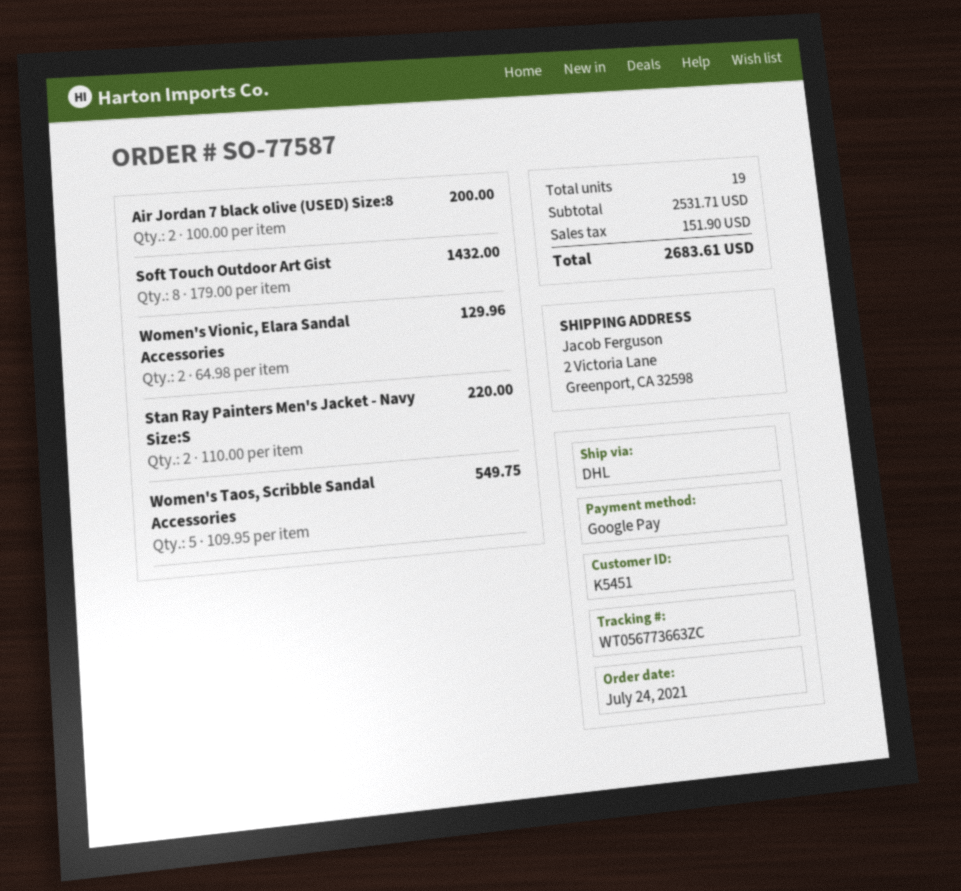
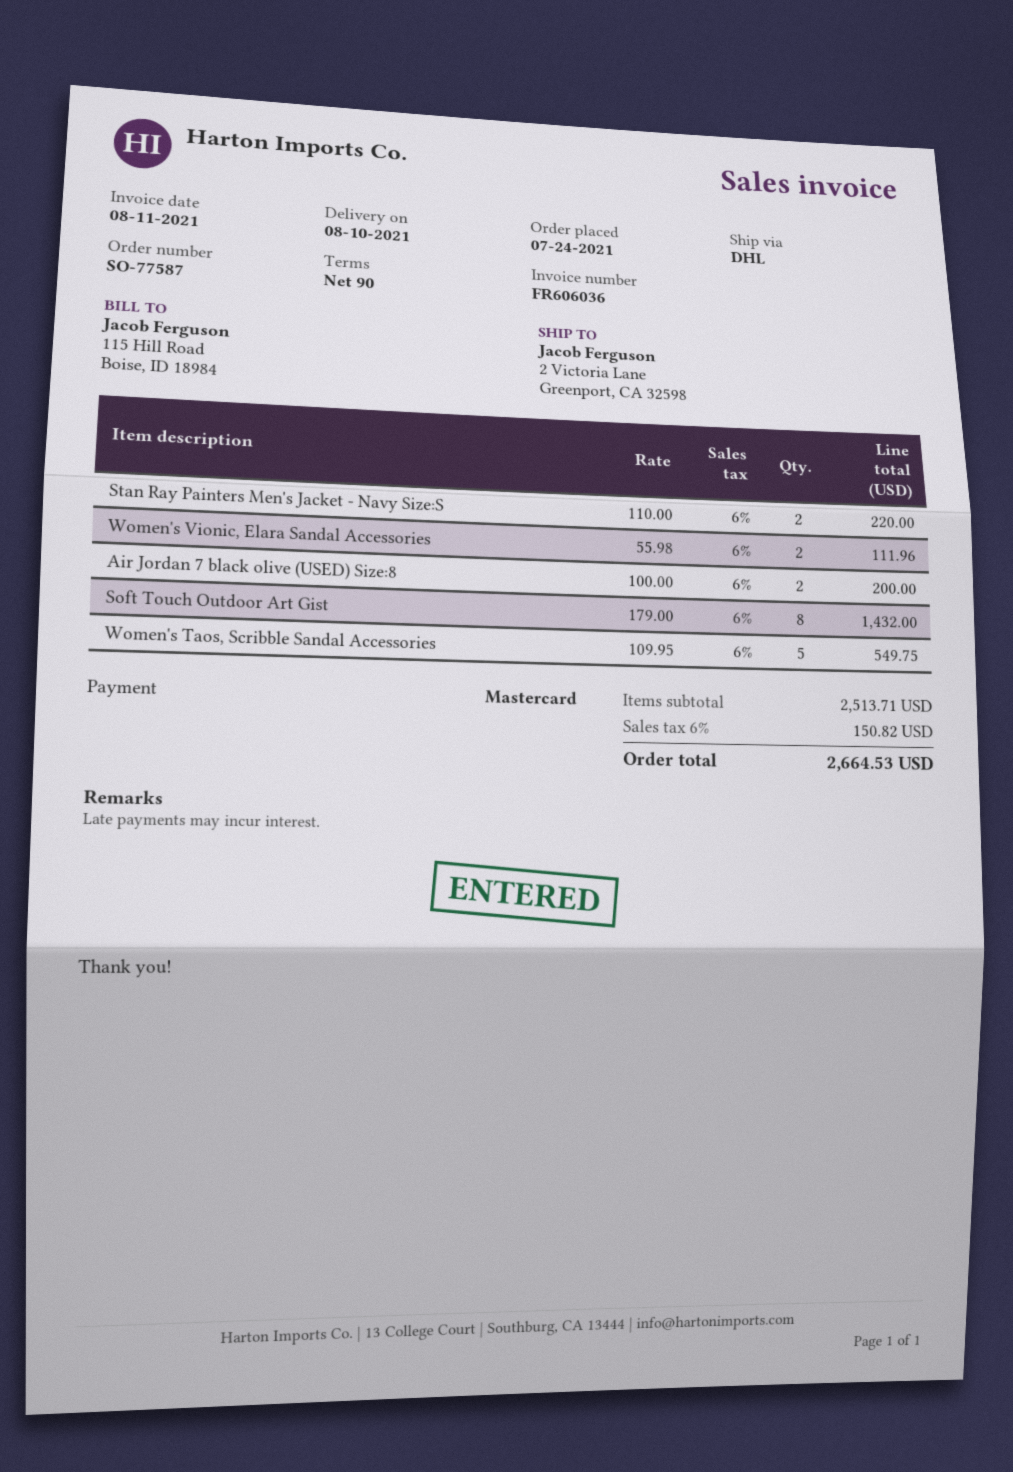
payment method: Google Pay -> Mastercard
Women's Vionic, Elara Sandal Accessories: 2 x 64.98 = 129.96 -> 2 x 55.98 = 111.96
subtotal: 2531.71 -> 2513.71
tax: 151.90 -> 150.82
total: 2683.61 -> 2664.53

